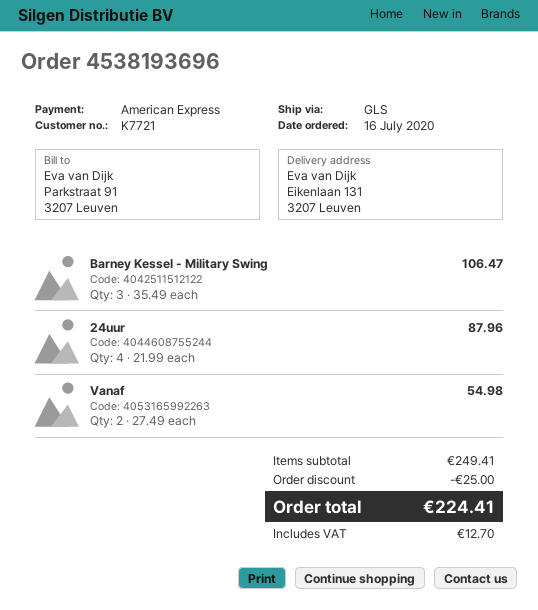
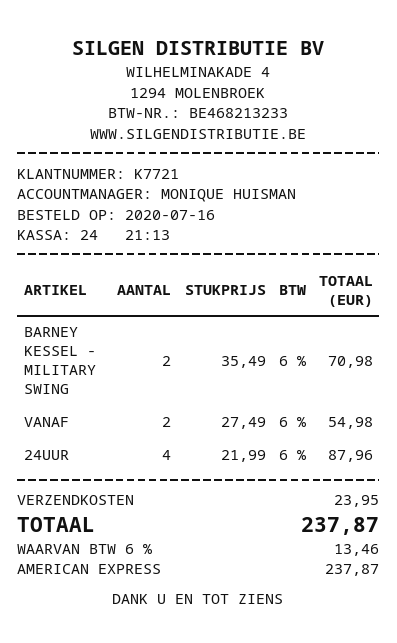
Barney Kessel - Military Swing: 3 x 35.49 = 106.47 -> 2 x 35.49 = 70.98
discount: 25.00 -> none
shipping: none -> 23.95
tax: 12.70 -> 13.46
total: 224.41 -> 237.87

